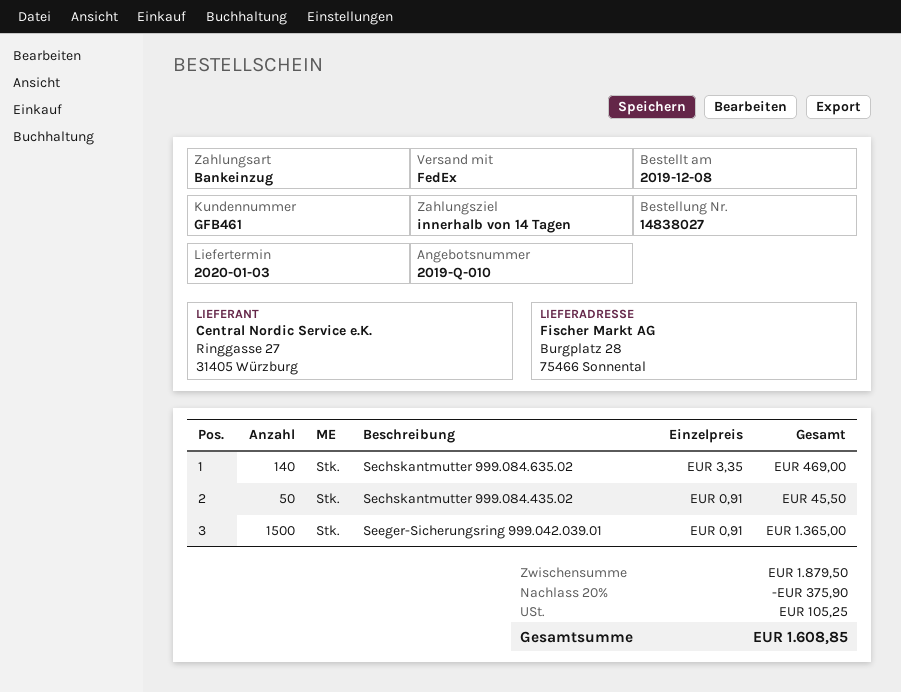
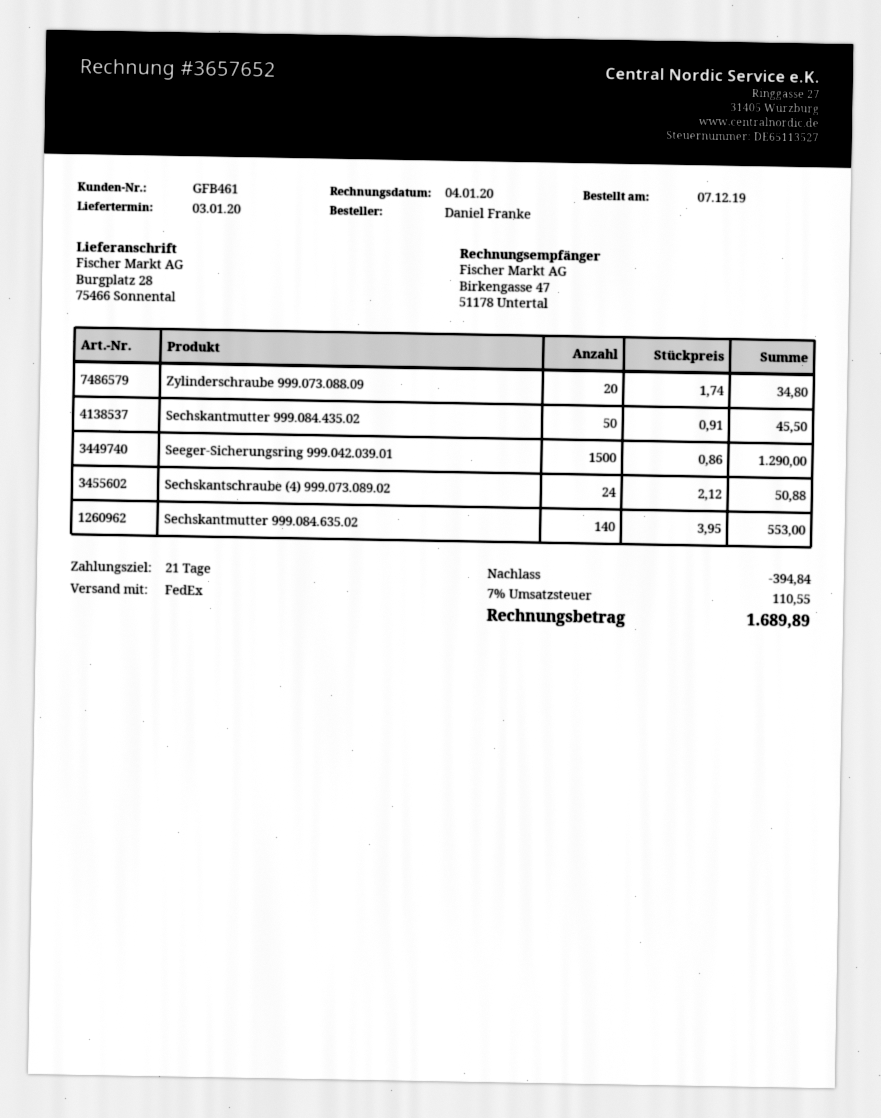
order date: 2019-12-08 -> 2019-12-07
payment terms: 14 days -> 21 days
Sechskantmutter 999.084.635.02: 140 x 3.35 = 469.00 -> 140 x 3.95 = 553.00
Seeger-Sicherungsring 999.042.039.01: 1500 x 0.91 = 1365.00 -> 1500 x 0.86 = 1290.00
Zylinderschraube 999.073.088.09: none -> 20 x 1.74 = 34.80
Sechskantschraube (4) 999.073.089.02: none -> 24 x 2.12 = 50.88
discount: 375.90 -> 394.84
tax: 105.25 -> 110.55
total: 1608.85 -> 1689.89

